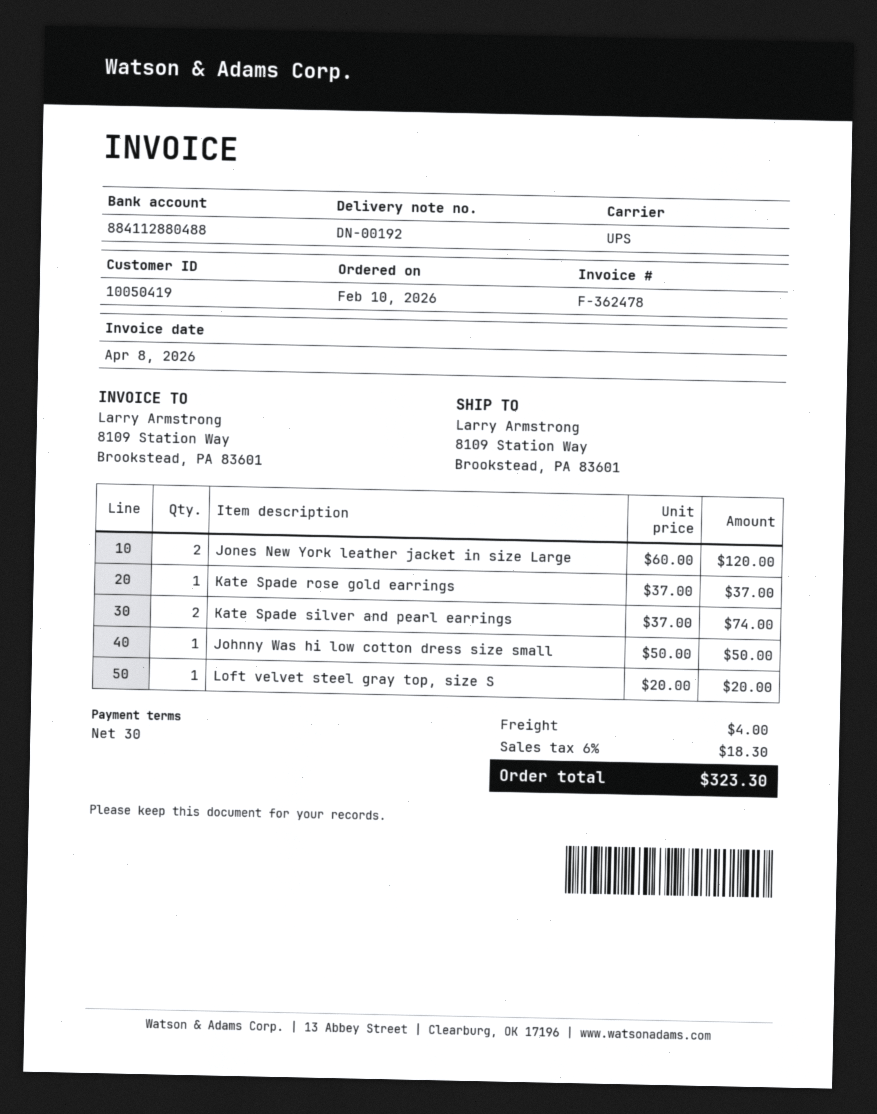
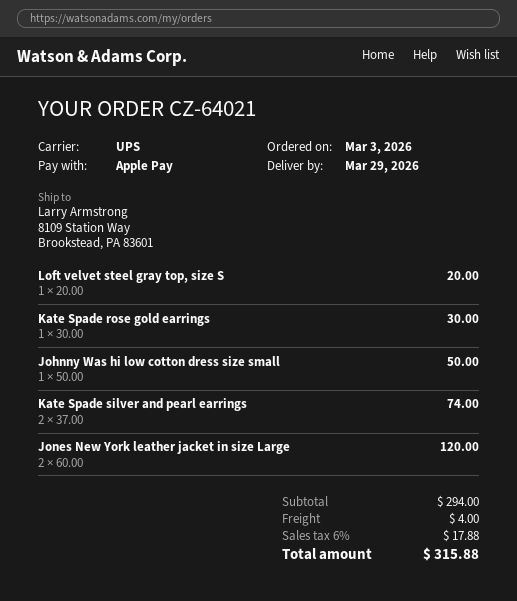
order date: 2026-02-10 -> 2026-03-03
Kate Spade rose gold earrings: 1 x 37.00 = 37.00 -> 1 x 30.00 = 30.00
tax: 6% = 18.30 -> 6% = 17.88
total: 323.30 -> 315.88

